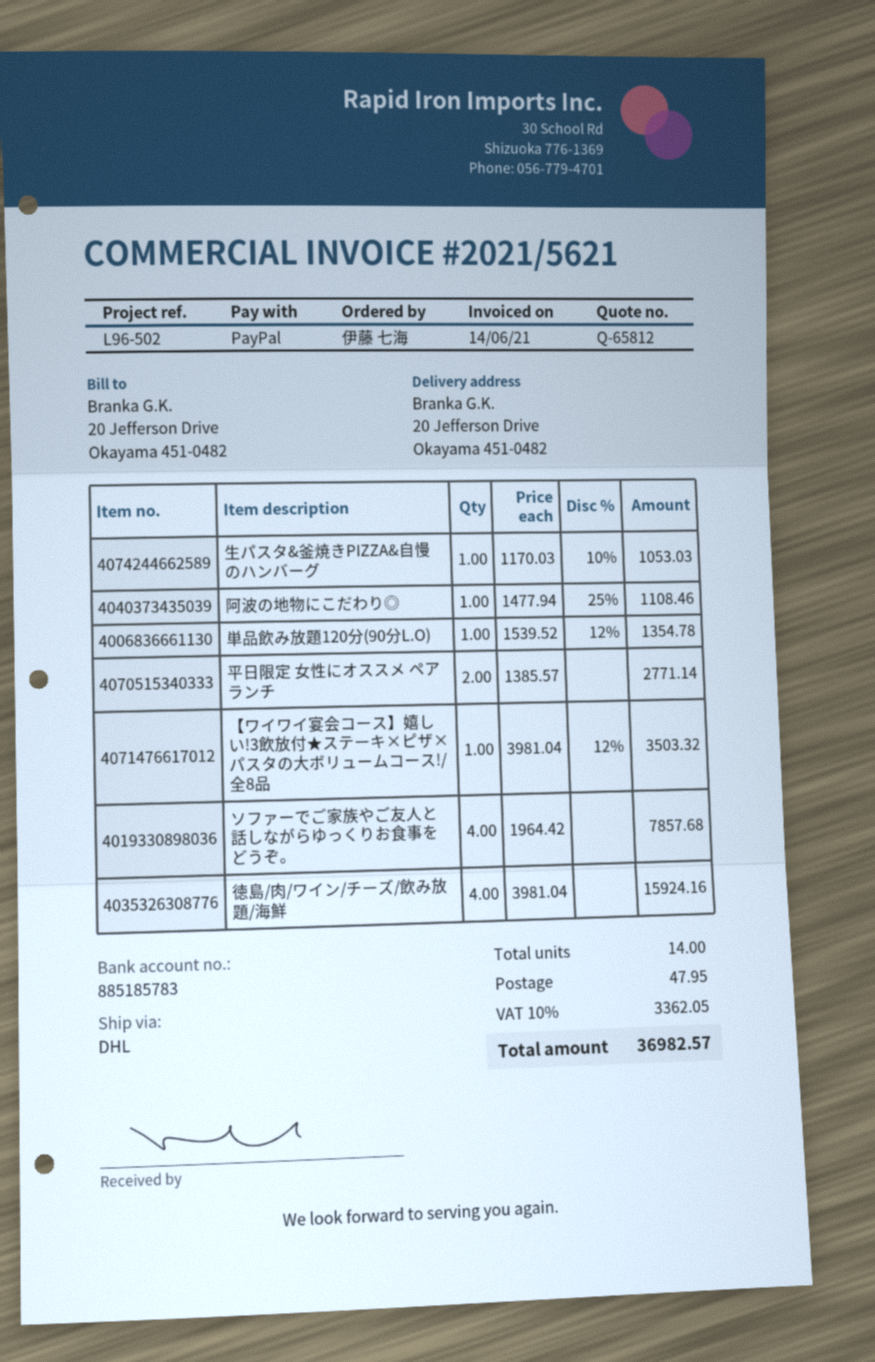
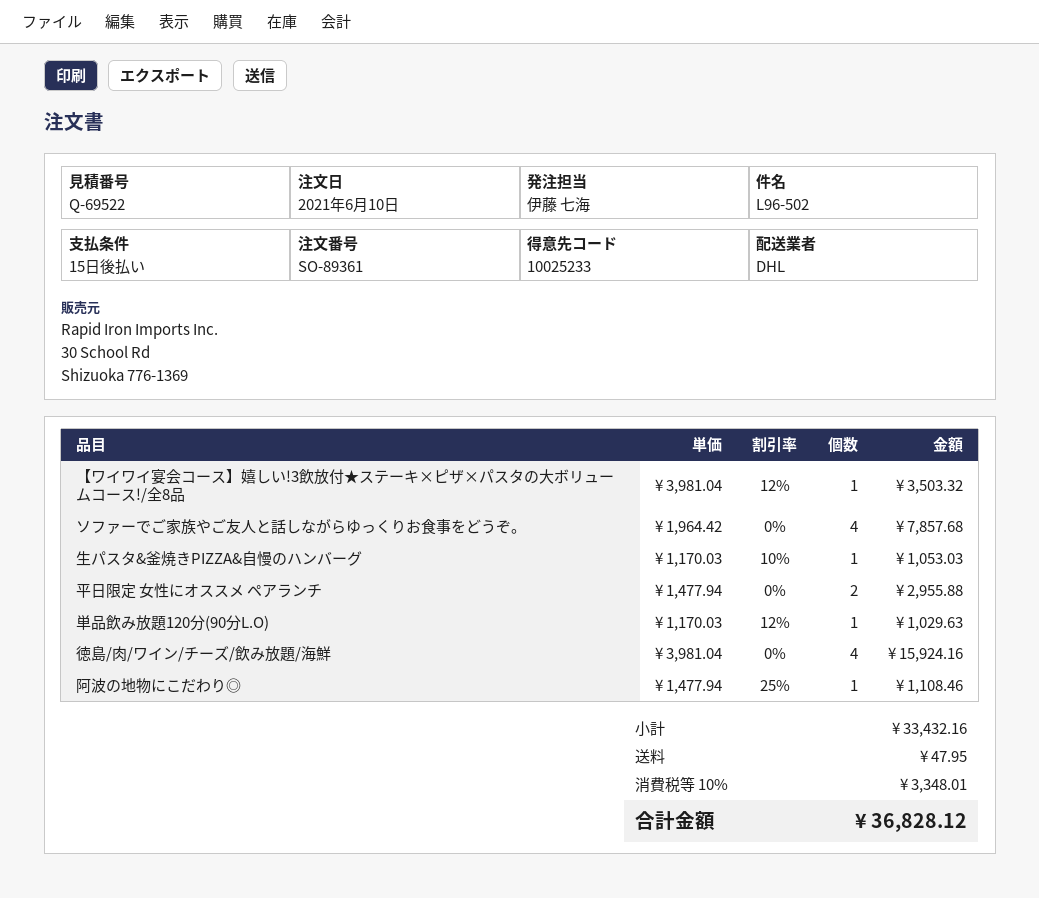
quote number: Q-65812 -> Q-69522
単品飲み放題120分(90分L.O): 1 x 1539.52 - 12% = 1354.78 -> 1 x 1170.03 - 12% = 1029.63
平日限定 女性にオススメ ペアランチ: 2 x 1385.57 = 2771.14 -> 2 x 1477.94 = 2955.88
tax: 10% = 3362.05 -> 10% = 3348.01
total: 36982.57 -> 36828.12

